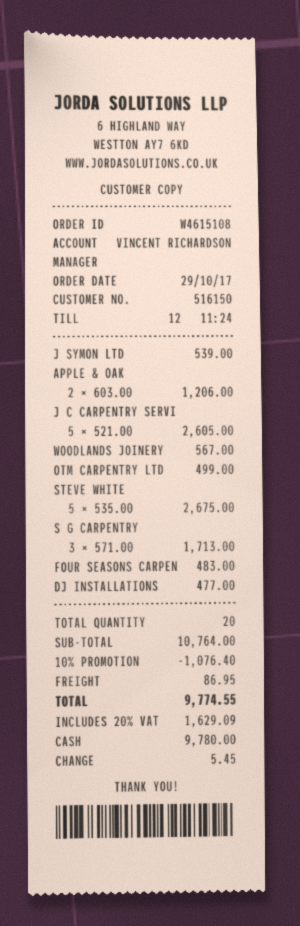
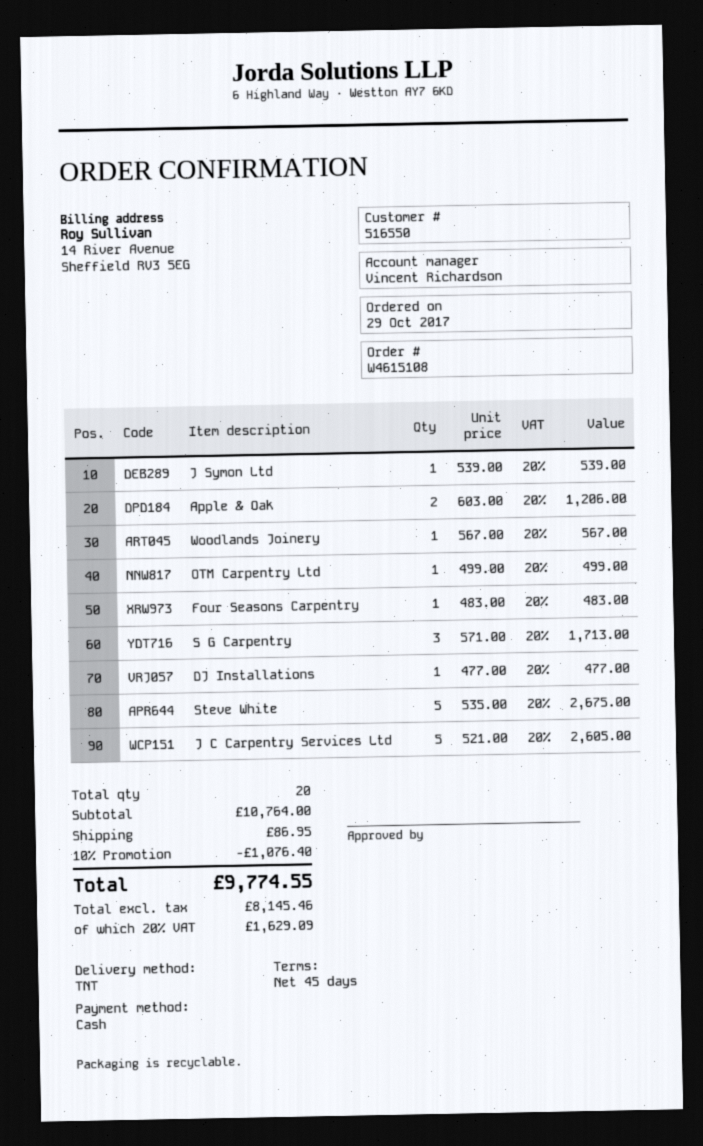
customer number: 516150 -> 516550

